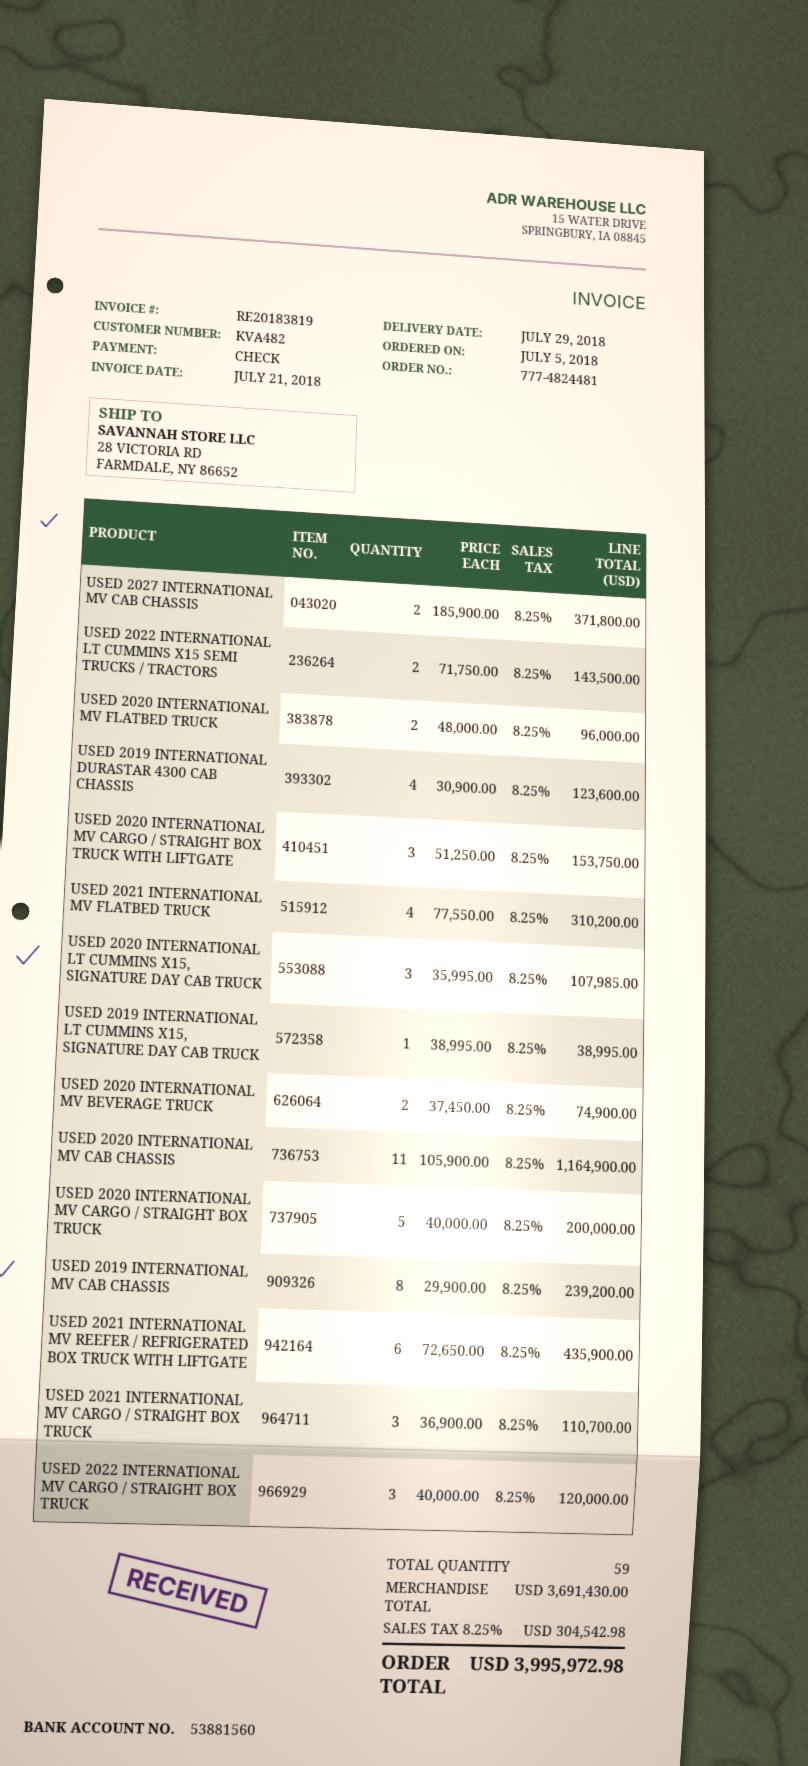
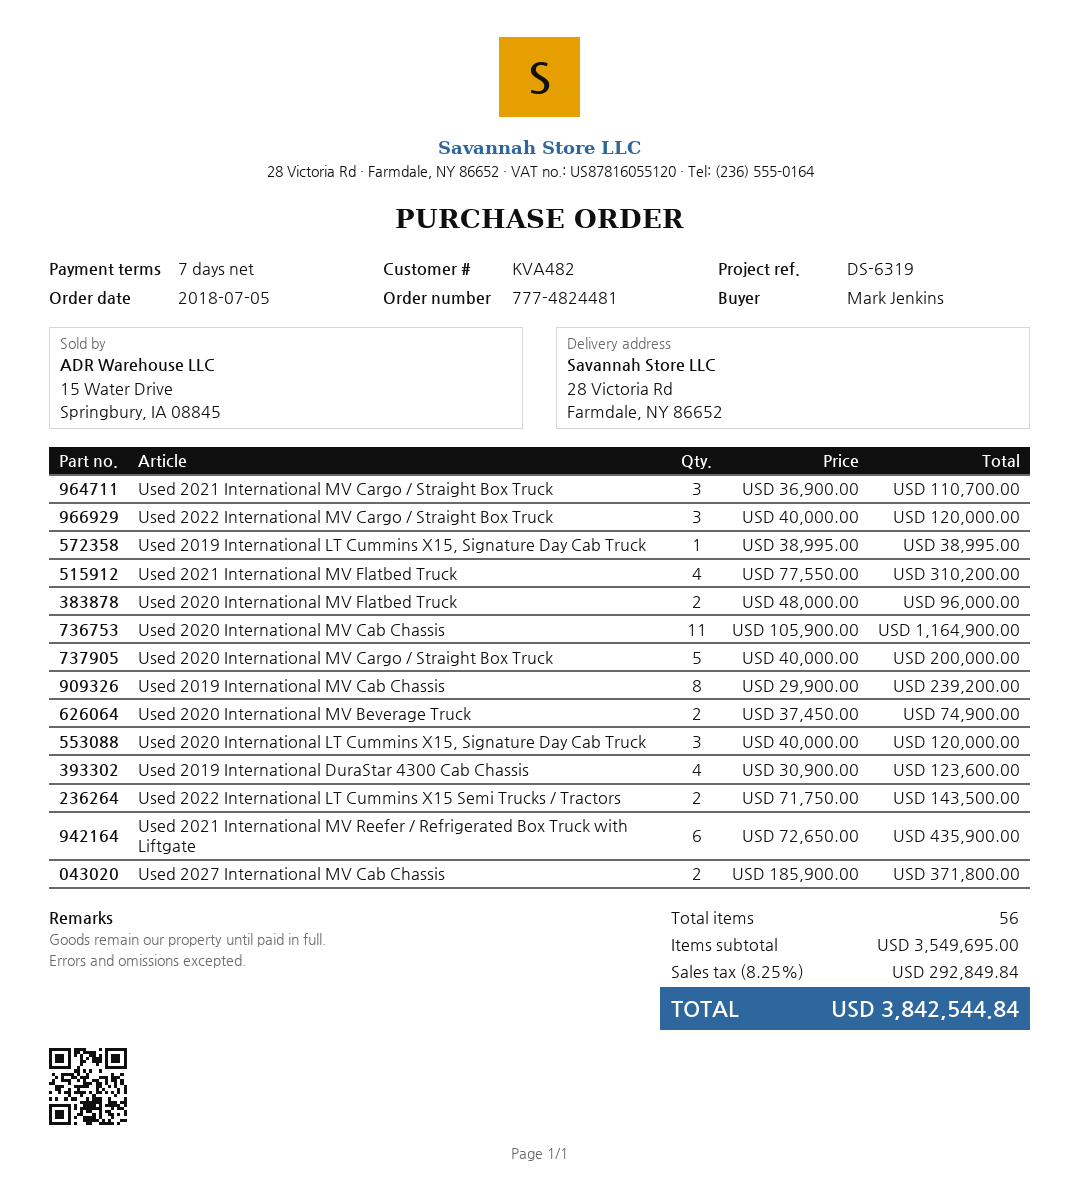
USED 2020 INTERNATIONAL MV CARGO / STRAIGHT BOX TRUCK WITH LIFTGATE: 3 x 51250.00 = 153750.00 -> none
USED 2020 INTERNATIONAL LT CUMMINS X15, SIGNATURE DAY CAB TRUCK: 3 x 35995.00 = 107985.00 -> 3 x 40000.00 = 120000.00
total quantity: 59 -> 56
subtotal: 3691430.00 -> 3549695.00
tax: 8.25% = 304542.98 -> 8.25% = 292849.84
total: 3995972.98 -> 3842544.84

